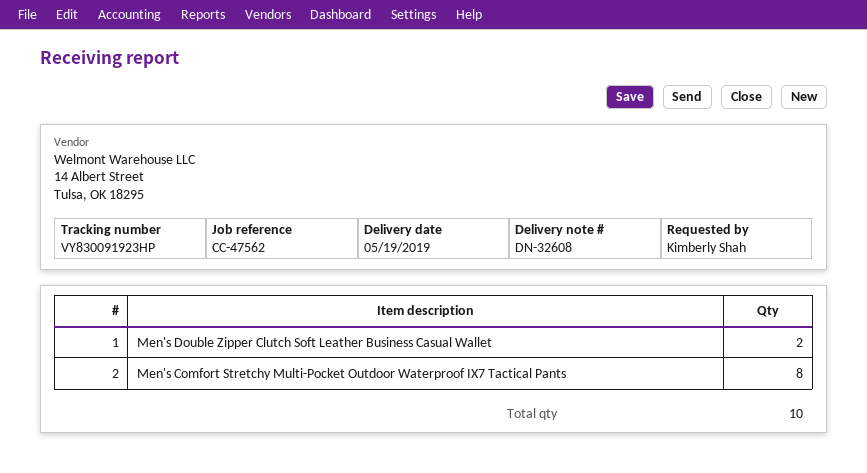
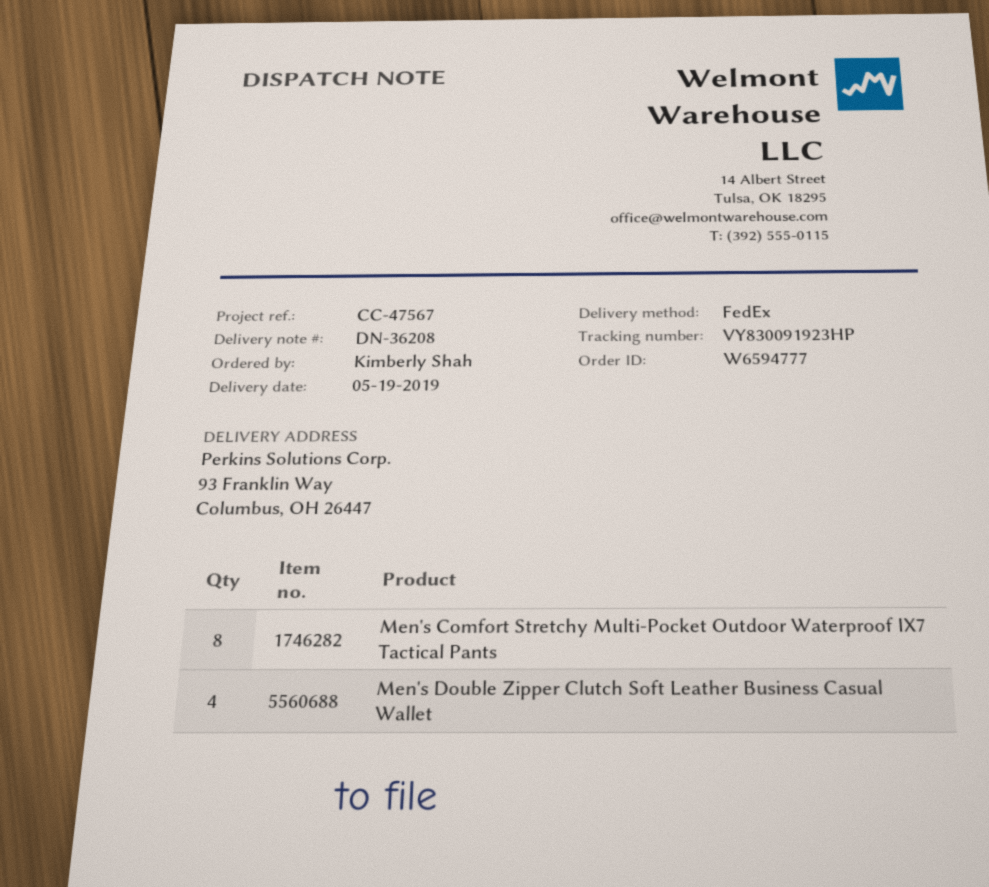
delivery note number: DN-32608 -> DN-36208
reference: CC-47562 -> CC-47567
Men's Double Zipper Clutch Soft Leather Business Casual Wallet: 2 -> 4

